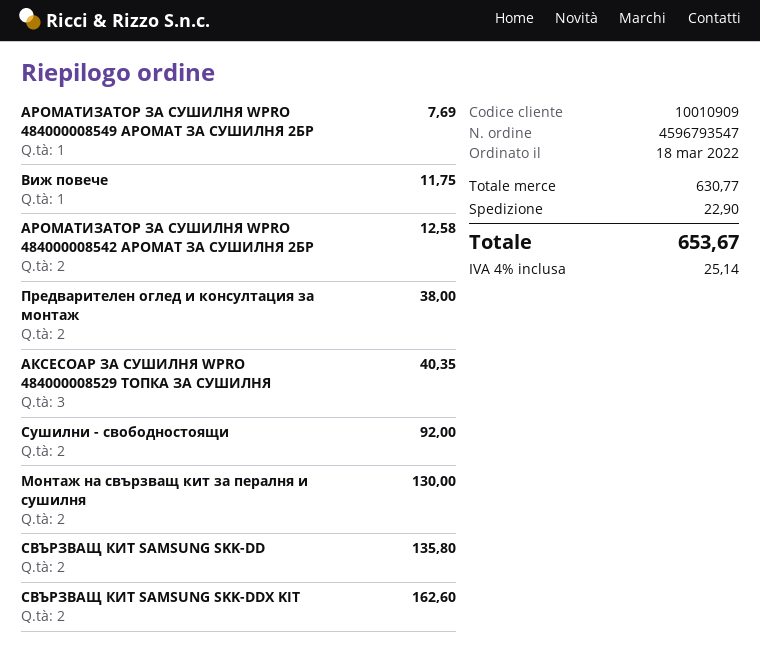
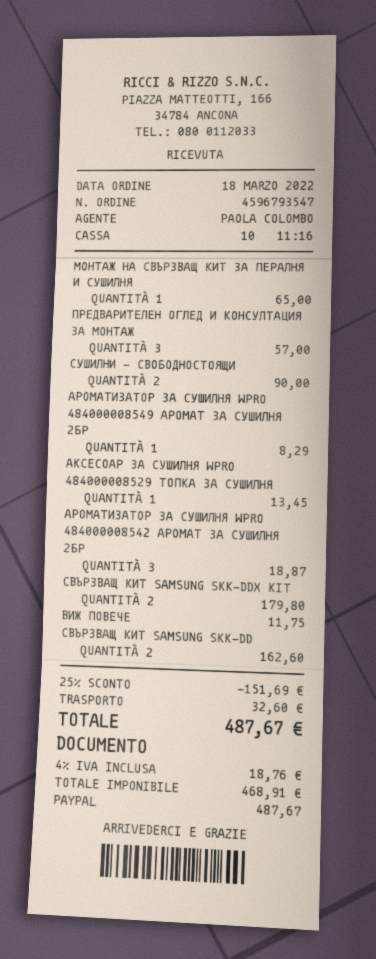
АРОМАТИЗАТОР ЗА СУШИЛНЯ WPRO 484000008549 АРОМАТ ЗА СУШИЛНЯ 2БР: 1 for 7.69 -> 1 for 8.29
АРОМАТИЗАТОР ЗА СУШИЛНЯ WPRO 484000008542 АРОМАТ ЗА СУШИЛНЯ 2БР: 2 for 12.58 -> 3 for 18.87
Предварителен оглед и консултация за монтаж: 2 for 38.00 -> 3 for 57.00
АКСЕСОАР ЗА СУШИЛНЯ WPRO 484000008529 ТОПКА ЗА СУШИЛНЯ: 3 for 40.35 -> 1 for 13.45
Сушилни - свободностоящи: 2 for 92.00 -> 2 for 90.00
Монтаж на свързващ кит за пералня и сушилня: 2 for 130.00 -> 1 for 65.00
СВЪРЗВАЩ КИТ SAMSUNG SKK-DD: 2 for 135.80 -> 2 for 162.60
СВЪРЗВАЩ КИТ SAMSUNG SKK-DDX KIT: 2 for 162.60 -> 2 for 179.80
discount: none -> 25% = 151.69
shipping: 22.90 -> 32.60
tax: 4% = 25.14 -> 4% = 18.76
total: 653.67 -> 487.67

